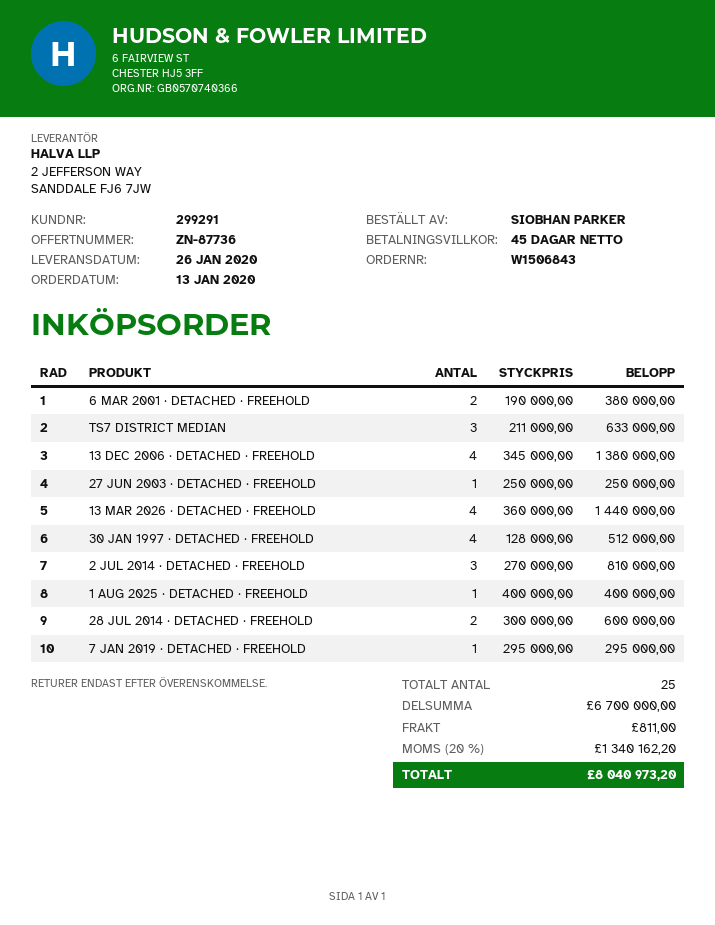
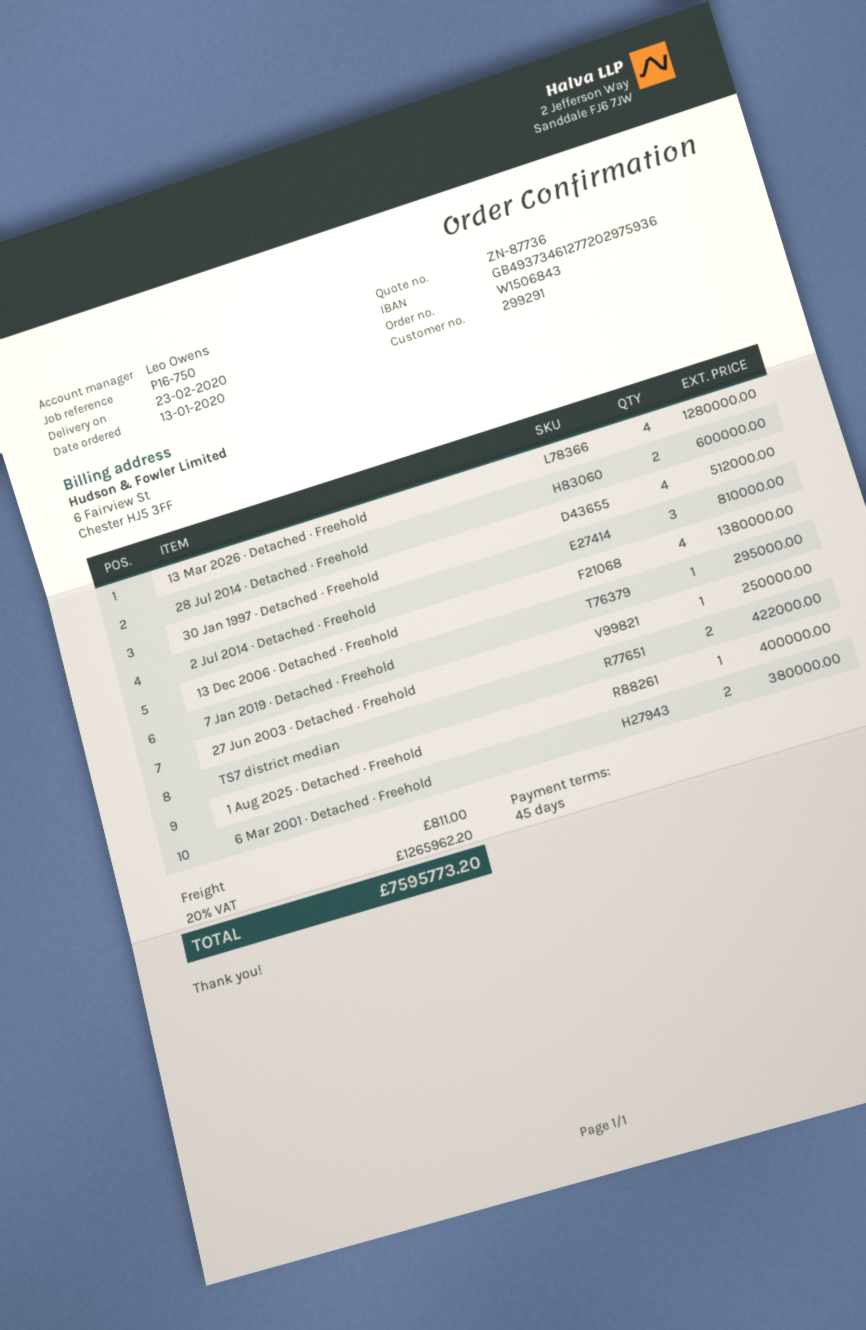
delivery date: 2020-01-26 -> 2020-02-23
TS7 DISTRICT MEDIAN: 3 for 633000.00 -> 2 for 422000.00
13 MAR 2026 · DETACHED · FREEHOLD: 4 for 1440000.00 -> 4 for 1280000.00
tax: 20% = 1340162.20 -> 20% = 1265962.20
total: 8040973.20 -> 7595773.20

